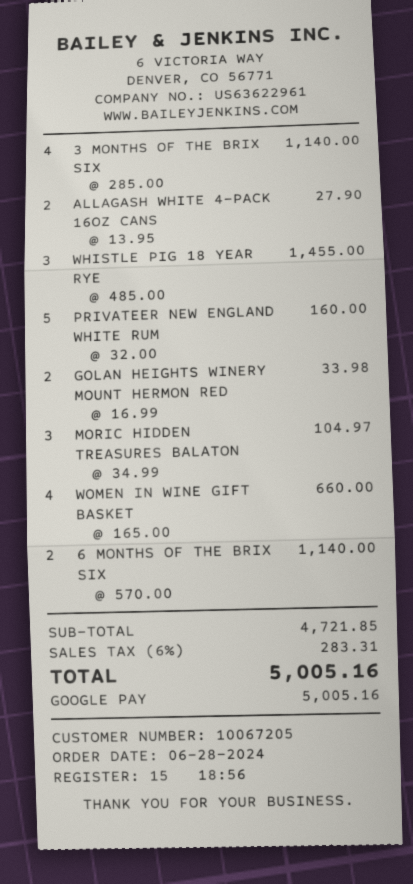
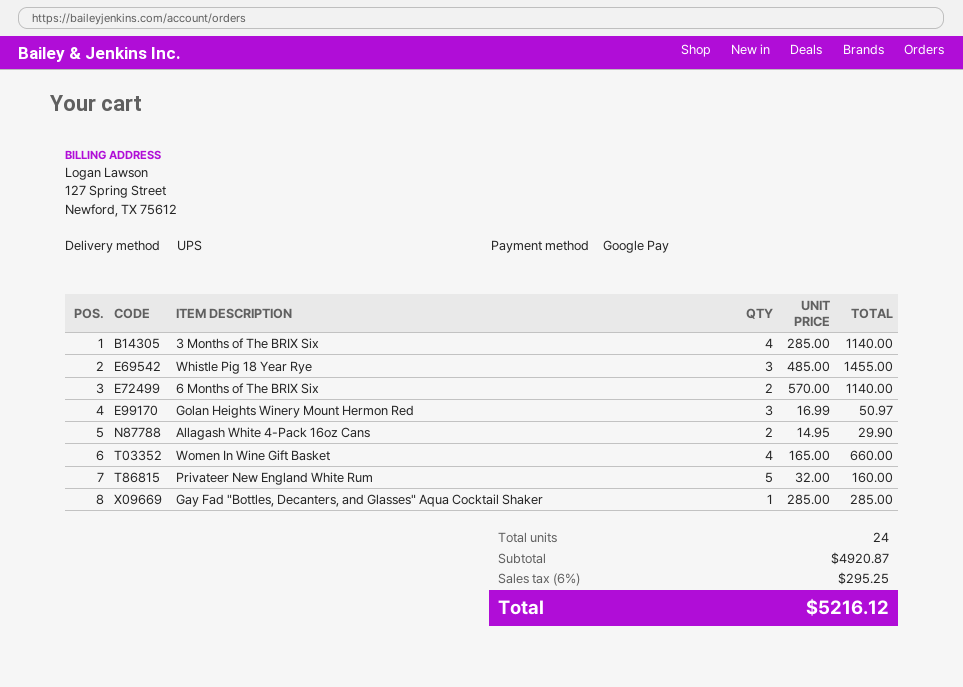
ALLAGASH WHITE 4-PACK 16OZ CANS: 2 x 13.95 = 27.90 -> 2 x 14.95 = 29.90
GOLAN HEIGHTS WINERY MOUNT HERMON RED: 2 x 16.99 = 33.98 -> 3 x 16.99 = 50.97
MORIC HIDDEN TREASURES BALATON: 3 x 34.99 = 104.97 -> none
Gay Fad "Bottles, Decanters, and Glasses" Aqua Cocktail Shaker: none -> 1 x 285.00 = 285.00
subtotal: 4721.85 -> 4920.87
tax: 6% = 283.31 -> 6% = 295.25
total: 5005.16 -> 5216.12

